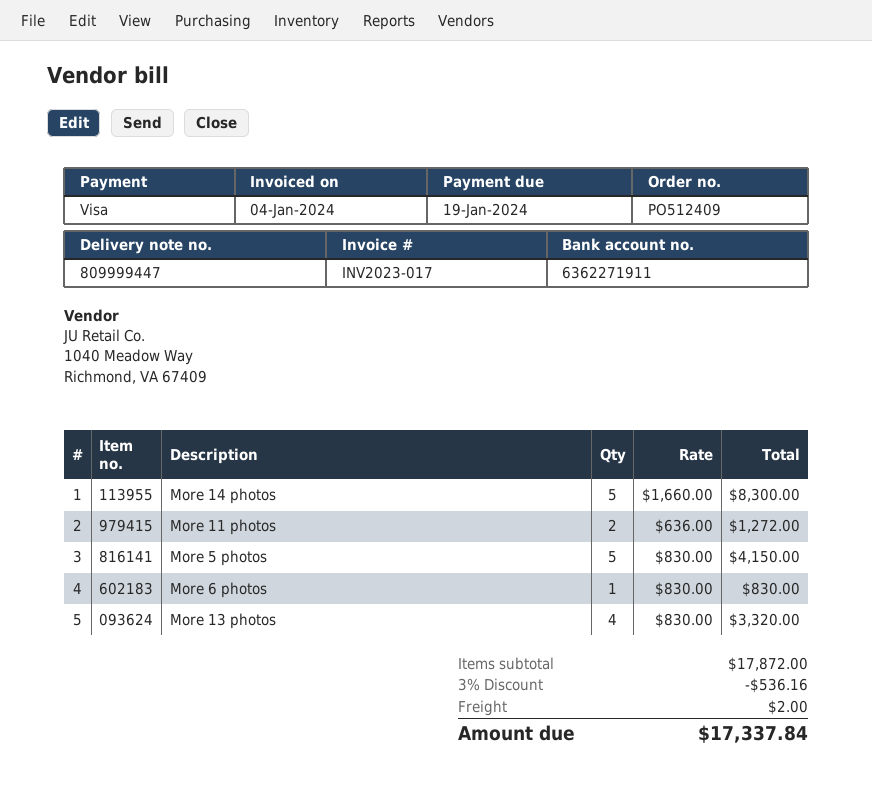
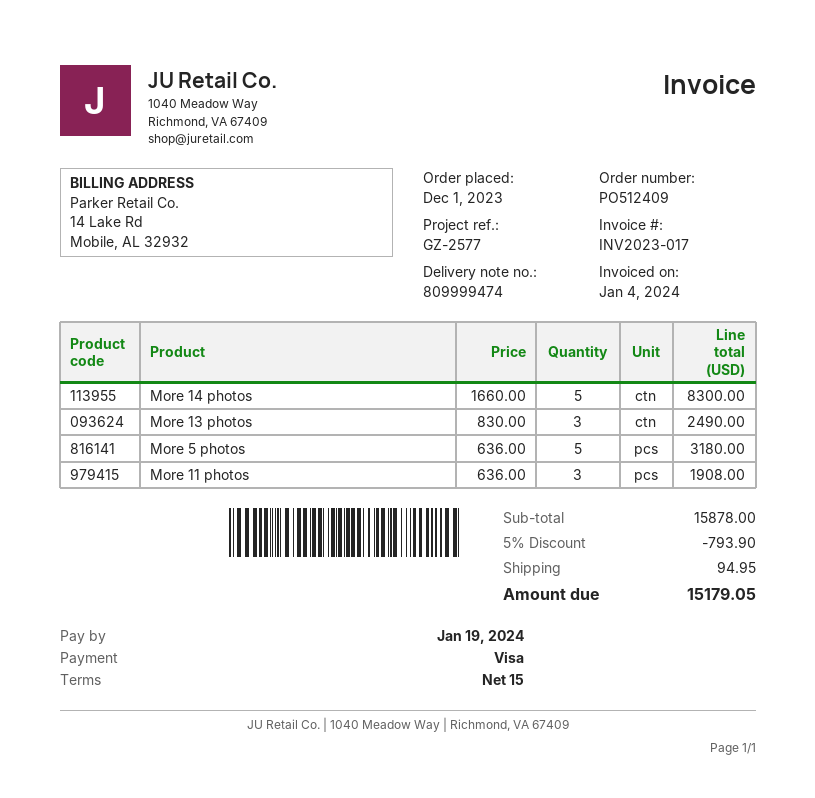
delivery note number: 809999447 -> 809999474
More 11 photos: 2 x 636.00 = 1272.00 -> 3 x 636.00 = 1908.00
More 5 photos: 5 x 830.00 = 4150.00 -> 5 x 636.00 = 3180.00
More 6 photos: 1 x 830.00 = 830.00 -> none
More 13 photos: 4 x 830.00 = 3320.00 -> 3 x 830.00 = 2490.00
subtotal: 17872.00 -> 15878.00
discount: 3% = 536.16 -> 5% = 793.90
shipping: 2.00 -> 94.95
total: 17337.84 -> 15179.05

